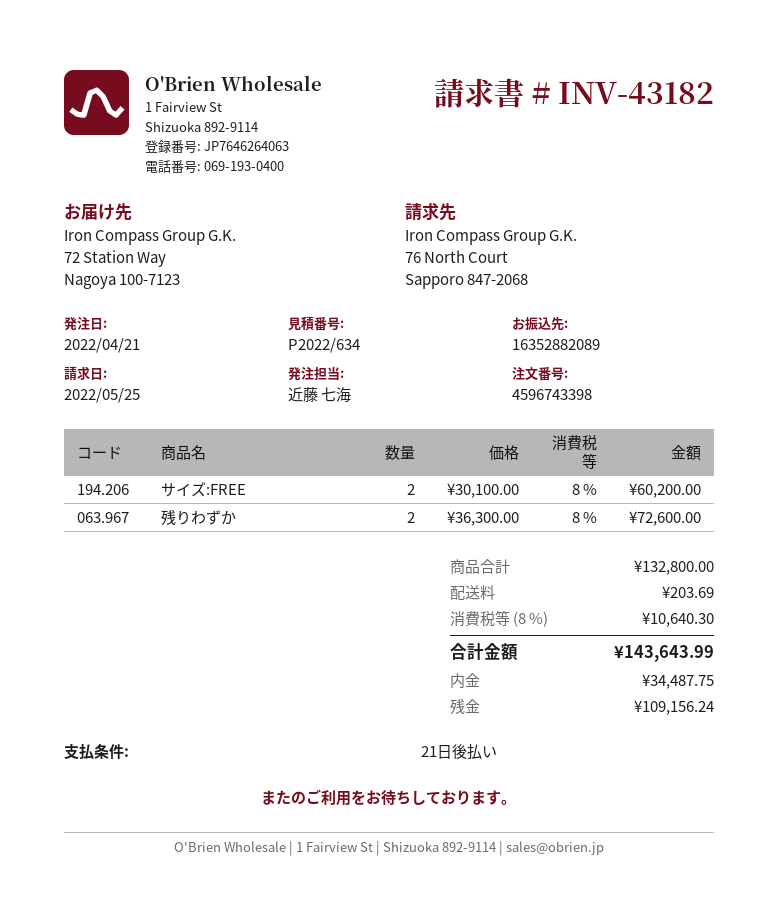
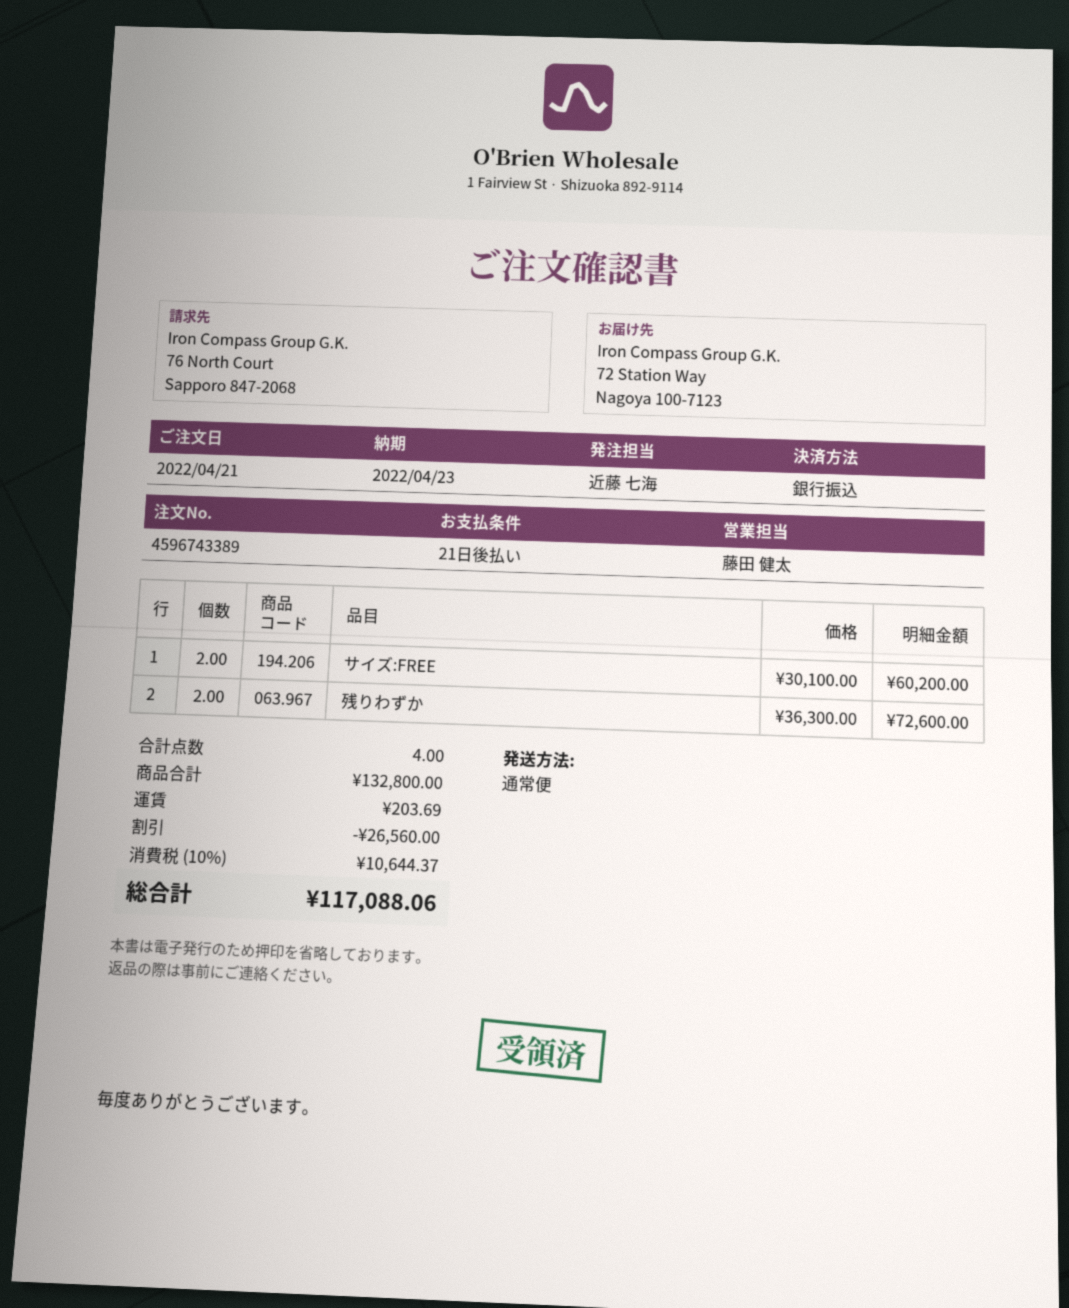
order number: 4596743398 -> 4596743389
discount: none -> 26560.00
tax: 8% = 10640.30 -> 10% = 10644.37
total: 143643.99 -> 117088.06

